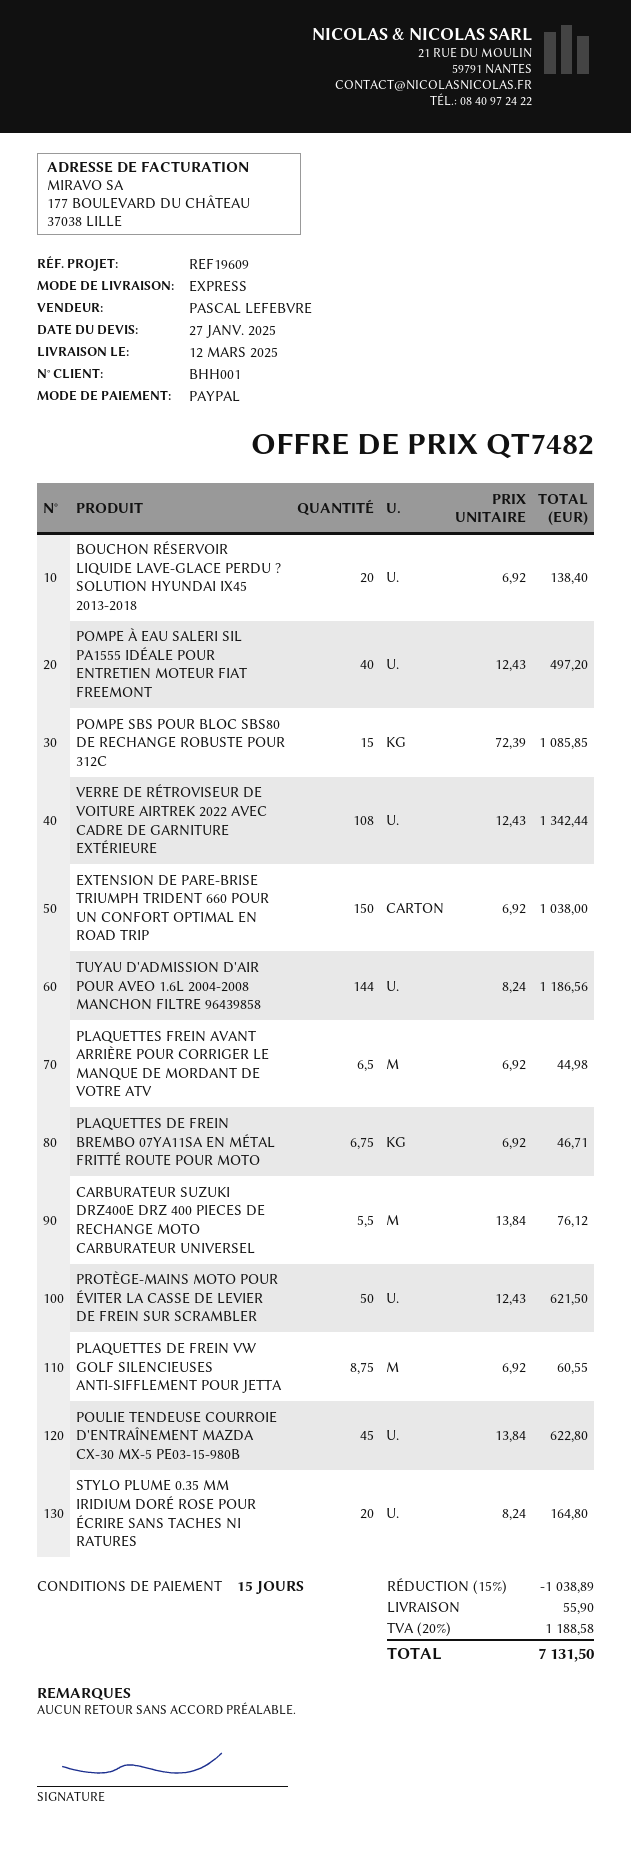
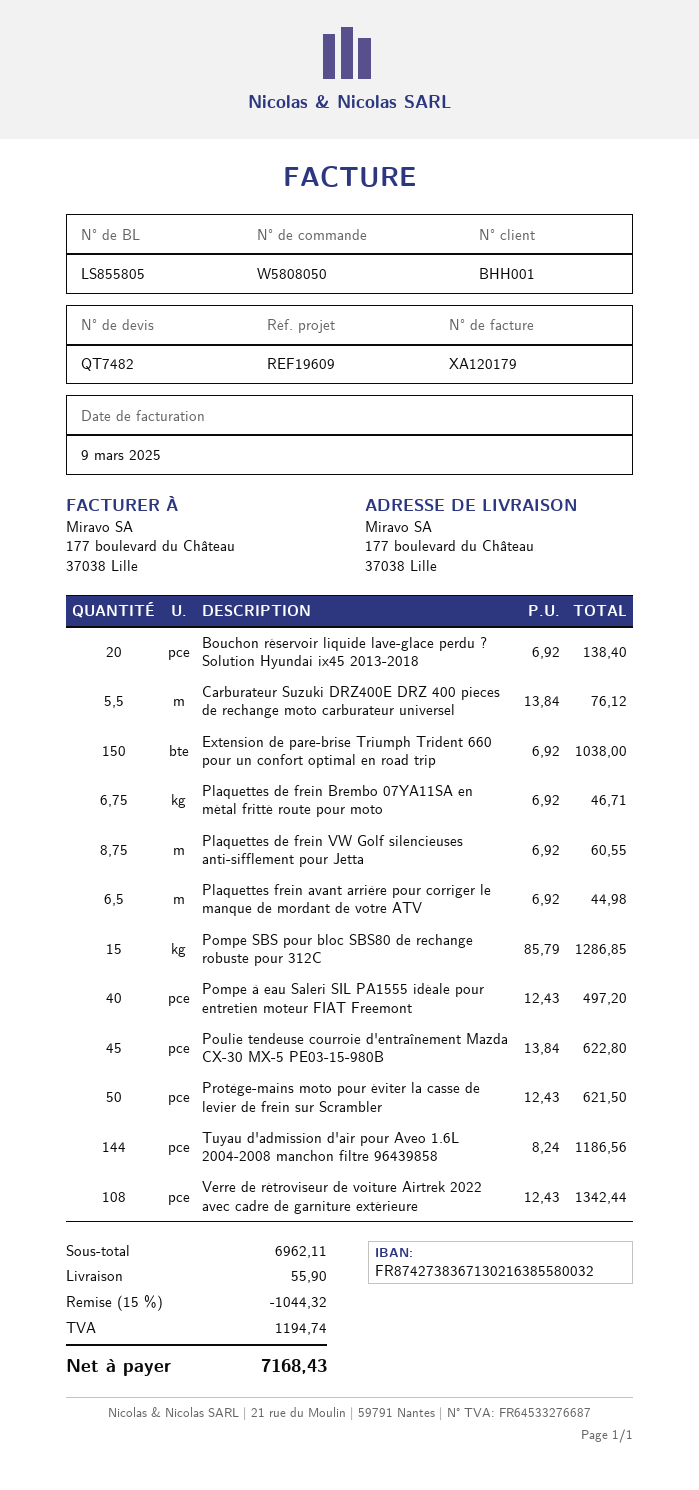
POMPE SBS POUR BLOC SBS80 DE RECHANGE ROBUSTE POUR 312C: 15 x 72.39 = 1085.85 -> 15 x 85.79 = 1286.85
STYLO PLUME 0.35 MM IRIDIUM DORÉ ROSE POUR ÉCRIRE SANS TACHES NI RATURES: 20 x 8.24 = 164.80 -> none
discount: 15% = 1038.89 -> 15% = 1044.32
tax: 1188.58 -> 1194.74
total: 7131.50 -> 7168.43

